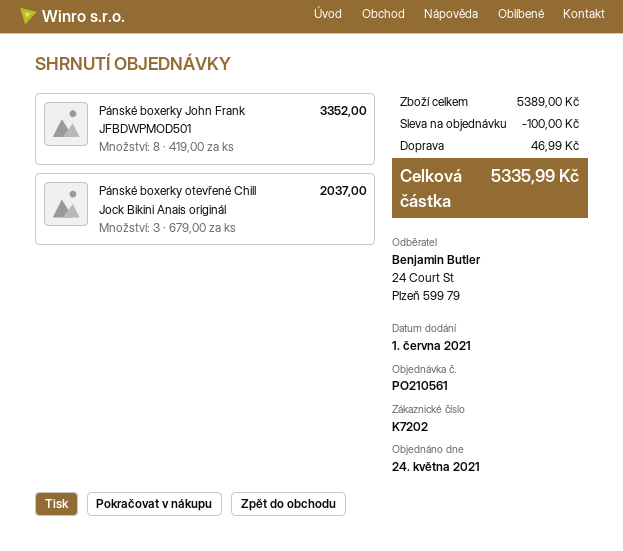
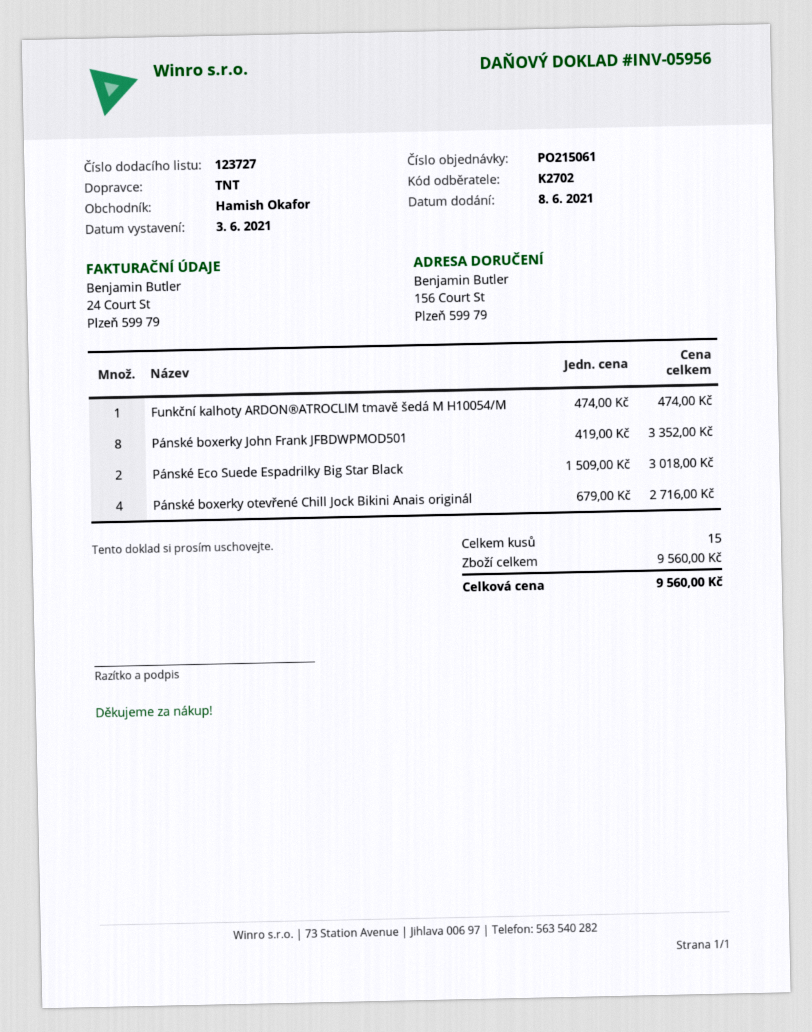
order number: PO210561 -> PO215061
delivery date: 2021-06-01 -> 2021-06-08
customer number: K7202 -> K2702
Pánské boxerky otevřené Chill Jock Bikini Anais originál: 3 x 679.00 = 2037.00 -> 4 x 679.00 = 2716.00
Funkční kalhoty ARDON®ATROCLIM tmavě šedá M H10054/M: none -> 1 x 474.00 = 474.00
Pánské Eco Suede Espadrilky Big Star Black: none -> 2 x 1509.00 = 3018.00
subtotal: 5389.00 -> 9560.00
discount: 100.00 -> none
shipping: 46.99 -> none
total: 5335.99 -> 9560.00

